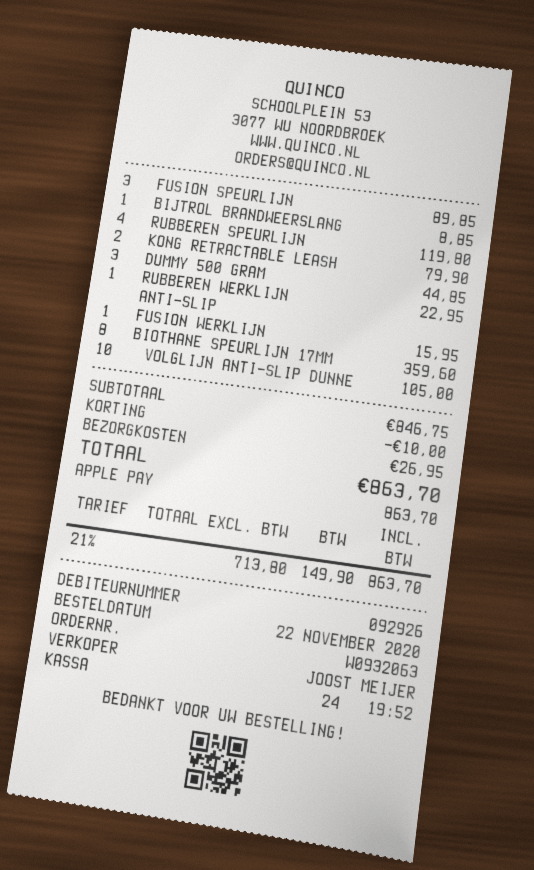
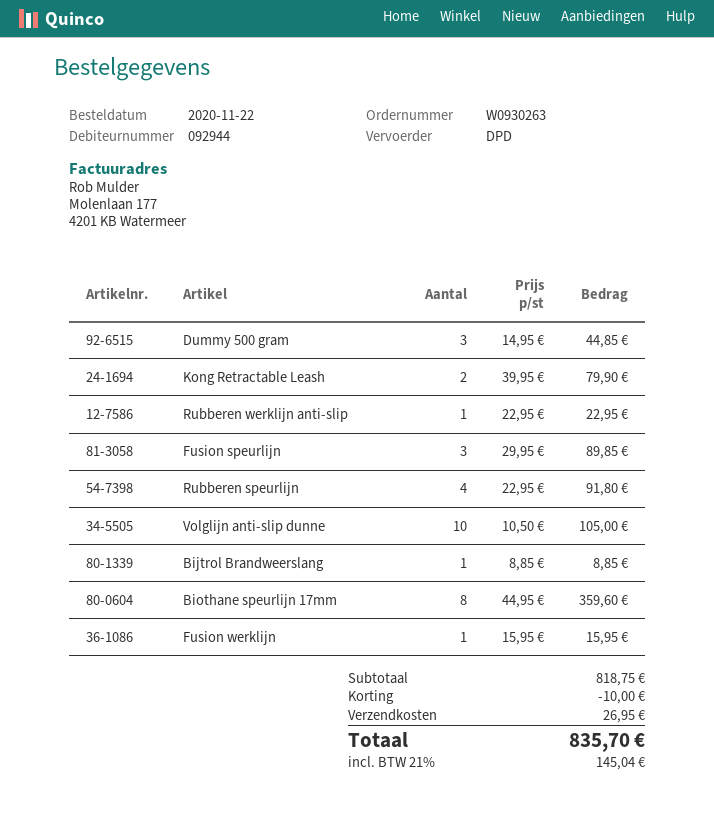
order number: W0932063 -> W0930263
customer number: 092926 -> 092944
RUBBEREN SPEURLIJN: 4 for 119.80 -> 4 for 91.80
subtotal: 846.75 -> 818.75
tax: 21% = 149.90 -> 21% = 145.04
total: 863.70 -> 835.70

